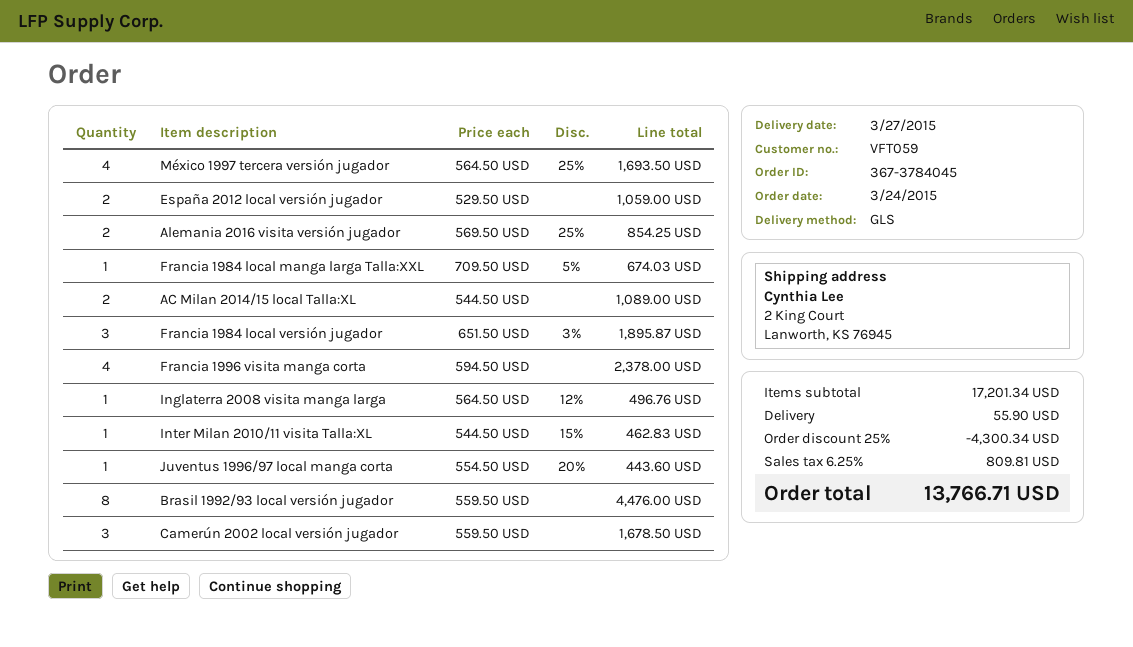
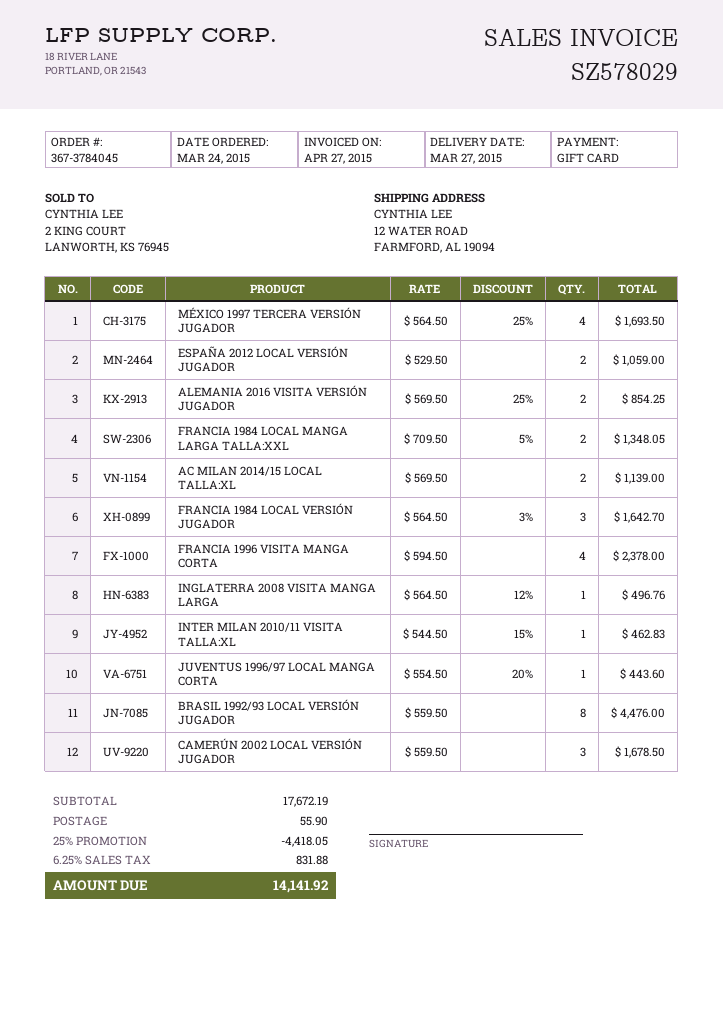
ship to: 2 King Court, Lanworth, KS 76945 -> 12 WATER ROAD, FARMFORD, AL 19094
Francia 1984 local manga larga Talla:XXL: 1 x 709.50 - 5% = 674.03 -> 2 x 709.50 - 5% = 1348.05
AC Milan 2014/15 local Talla:XL: 2 x 544.50 = 1089.00 -> 2 x 569.50 = 1139.00
Francia 1984 local versión jugador: 3 x 651.50 - 3% = 1895.87 -> 3 x 564.50 - 3% = 1642.70
subtotal: 17201.34 -> 17672.19
discount: 25% = 4300.34 -> 25% = 4418.05
tax: 6.25% = 809.81 -> 6.25% = 831.88
total: 13766.71 -> 14141.92

